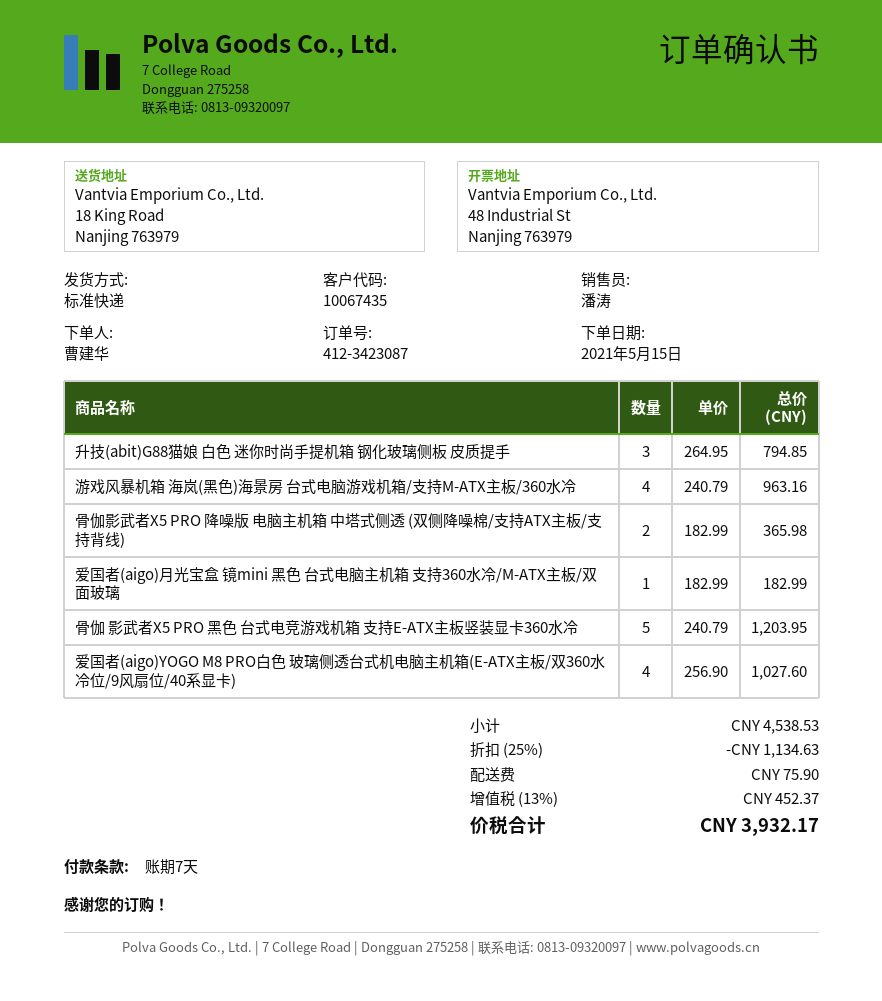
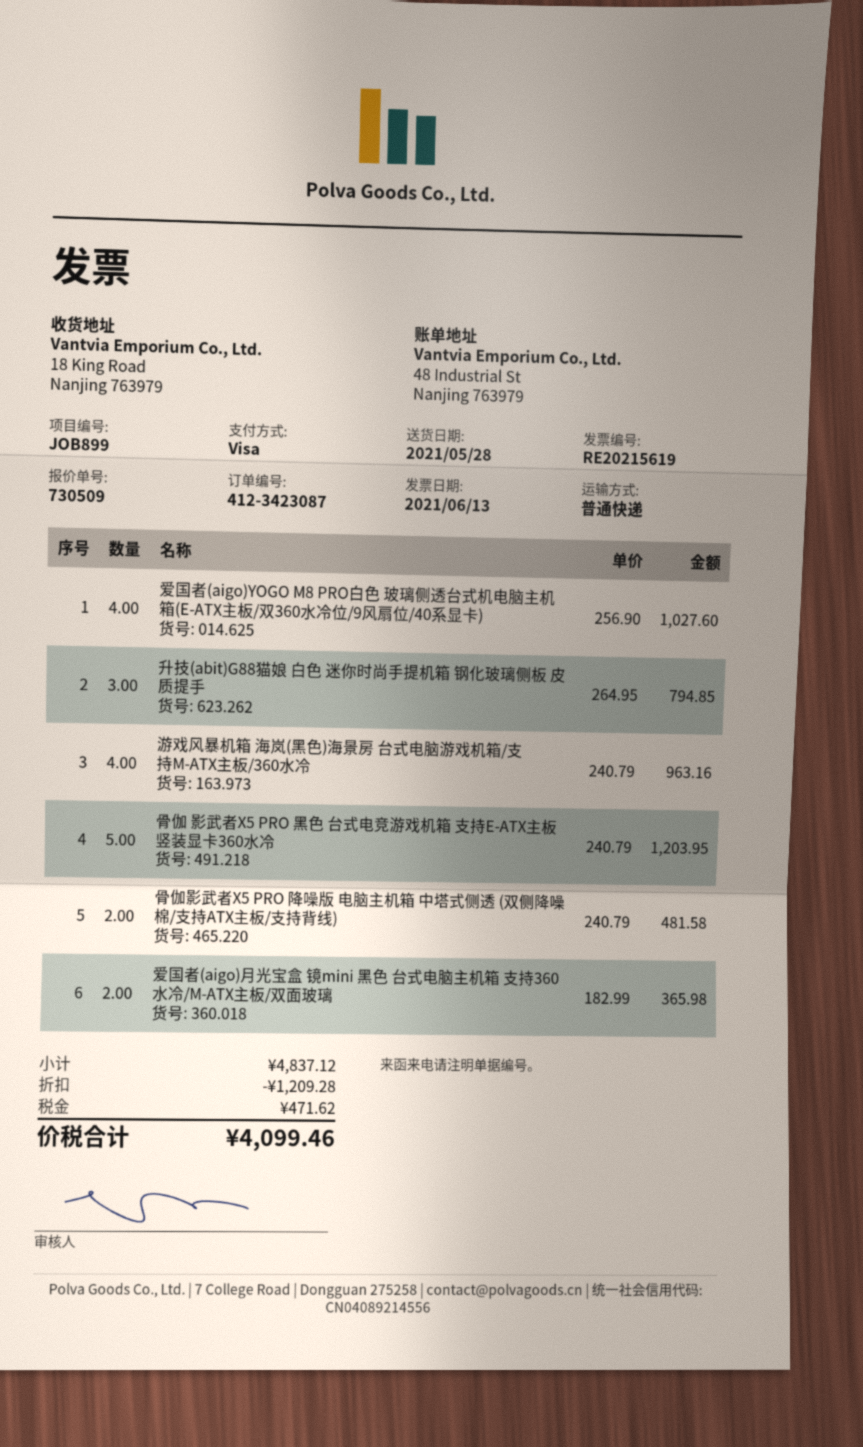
骨伽影武者X5 PRO 降噪版 电脑主机箱 中塔式侧透 (双侧降噪棉/支持ATX主板/支持背线): 2 x 182.99 = 365.98 -> 2 x 240.79 = 481.58
爱国者(aigo)月光宝盒 镜mini 黑色 台式电脑主机箱 支持360水冷/M-ATX主板/双面玻璃: 1 x 182.99 = 182.99 -> 2 x 182.99 = 365.98
subtotal: 4538.53 -> 4837.12
discount: 1134.63 -> 1209.28
shipping: 75.90 -> none
tax: 452.37 -> 471.62
total: 3932.17 -> 4099.46

